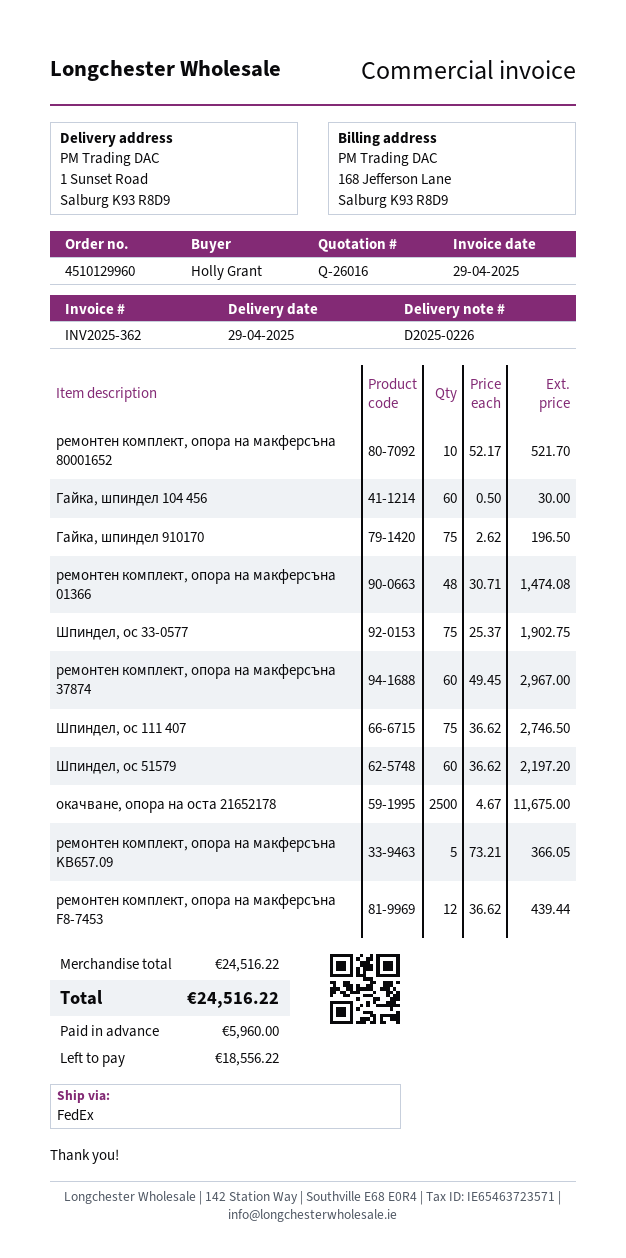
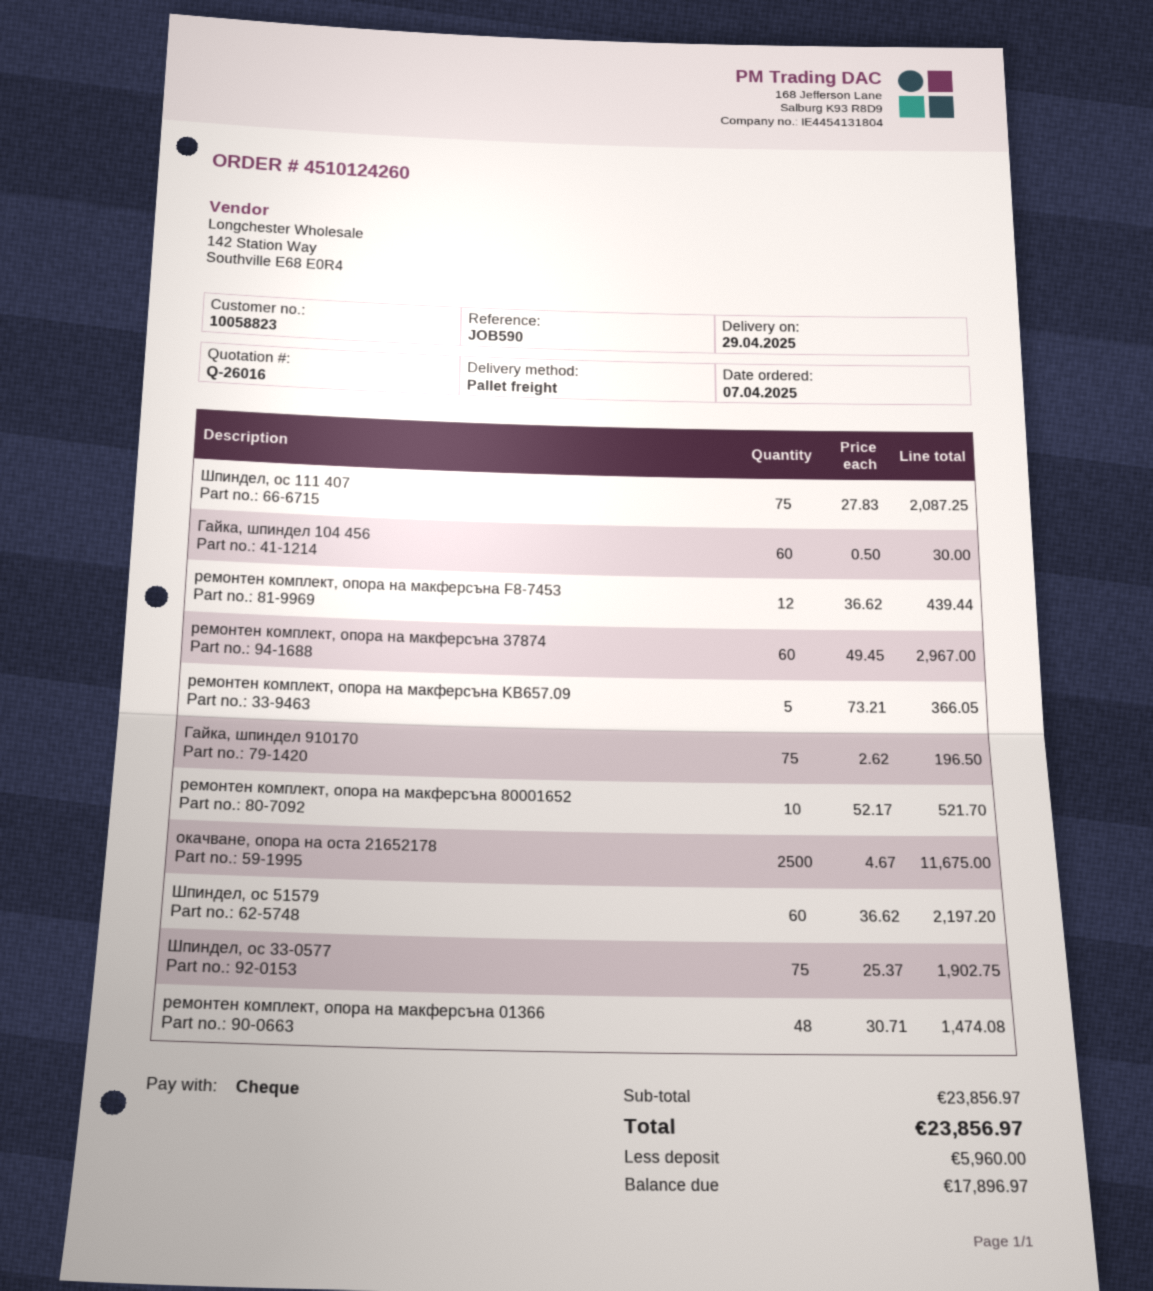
order number: 4510129960 -> 4510124260
shipping method: FedEx -> pallet freight
Шпиндел, ос 111 407: 75 x 36.62 = 2746.50 -> 75 x 27.83 = 2087.25
subtotal: 24516.22 -> 23856.97
total: 24516.22 -> 23856.97
balance: 18556.22 -> 17896.97

